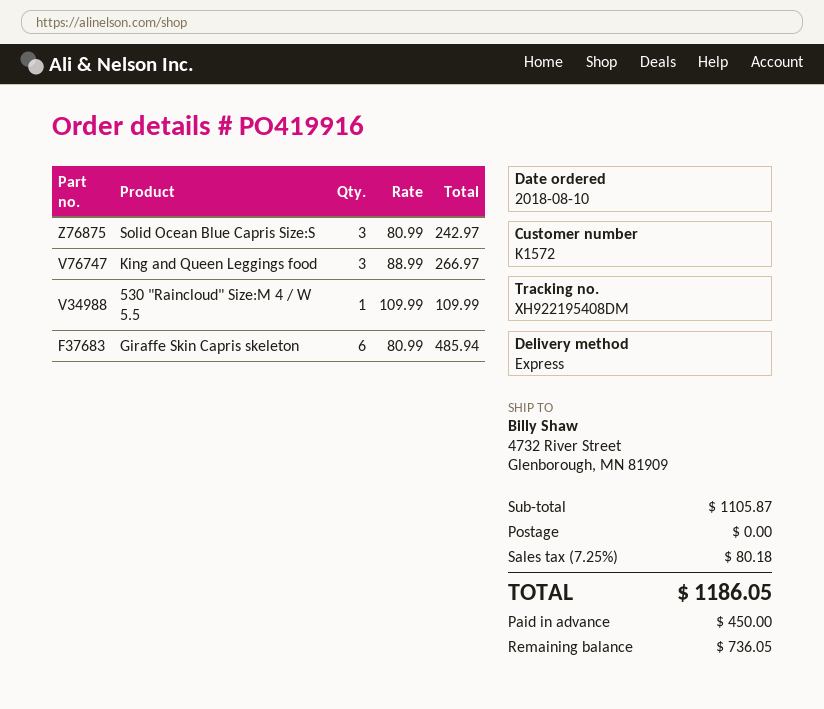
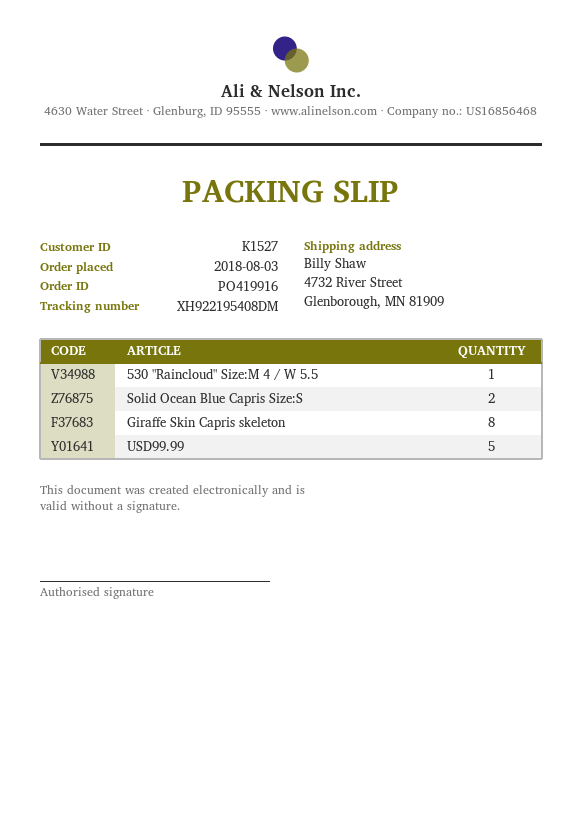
order date: 2018-08-10 -> 2018-08-03
customer number: K1572 -> K1527
Solid Ocean Blue Capris Size:S: 3 -> 2
King and Queen Leggings food: 3 -> none
Giraffe Skin Capris skeleton: 6 -> 8
USD99.99: none -> 5

